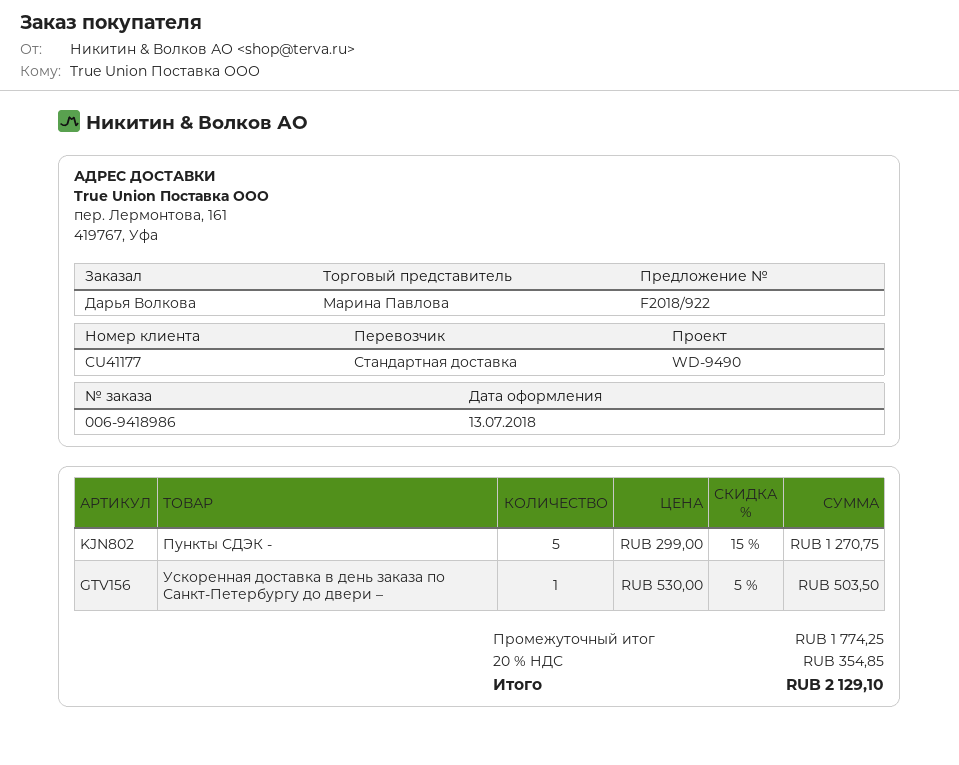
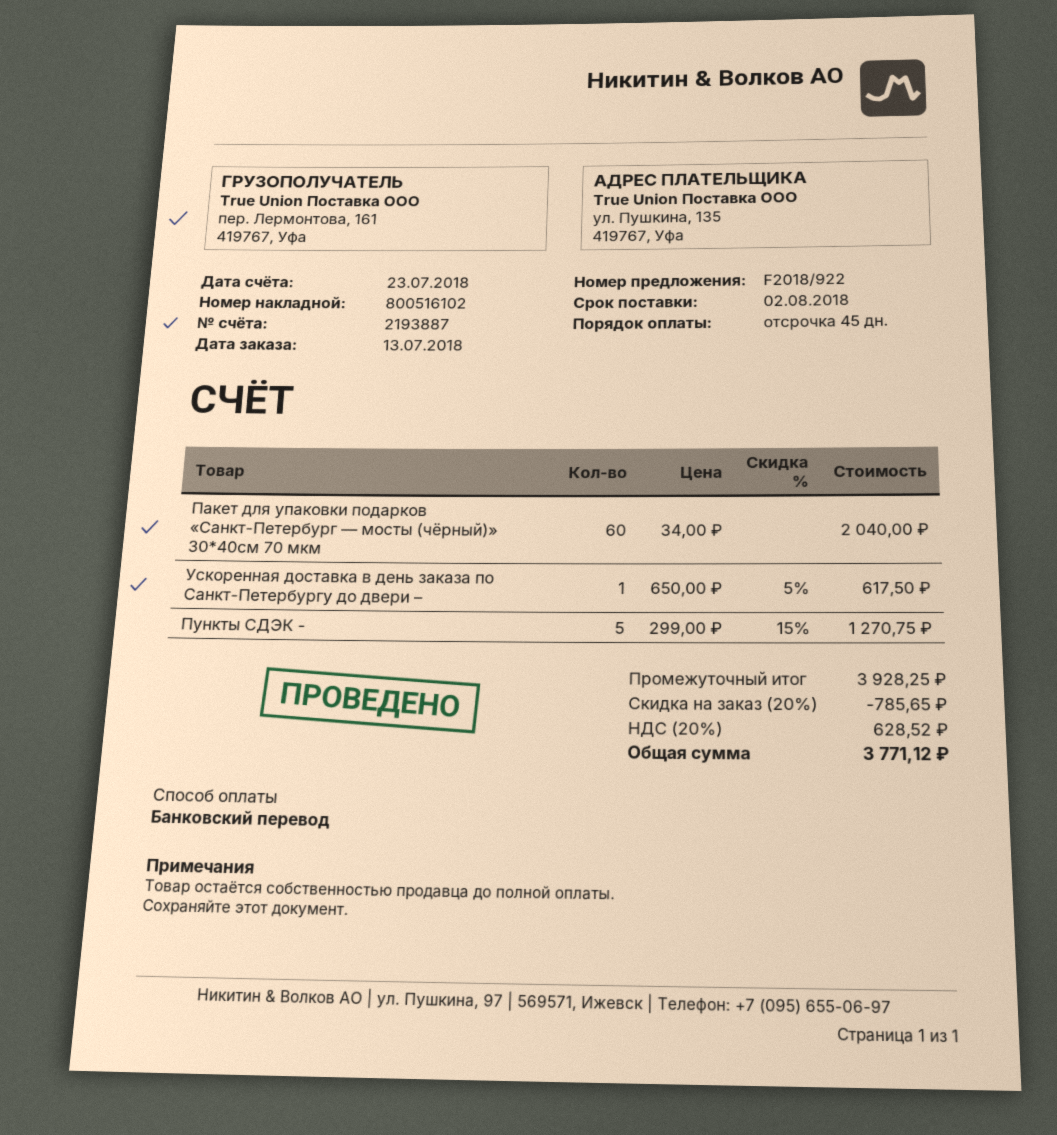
Ускоренная доставка в день заказа по Санкт-Петербургу до двери –: 1 x 530.00 - 5% = 503.50 -> 1 x 650.00 - 5% = 617.50
Пакет для упаковки подарков «Санкт-Петербург — мосты (чёрный)» 30*40см 70 мкм: none -> 60 x 34.00 = 2040.00
subtotal: 1774.25 -> 3928.25
discount: none -> 20% = 785.65
tax: 20% = 354.85 -> 20% = 628.52
total: 2129.10 -> 3771.12

